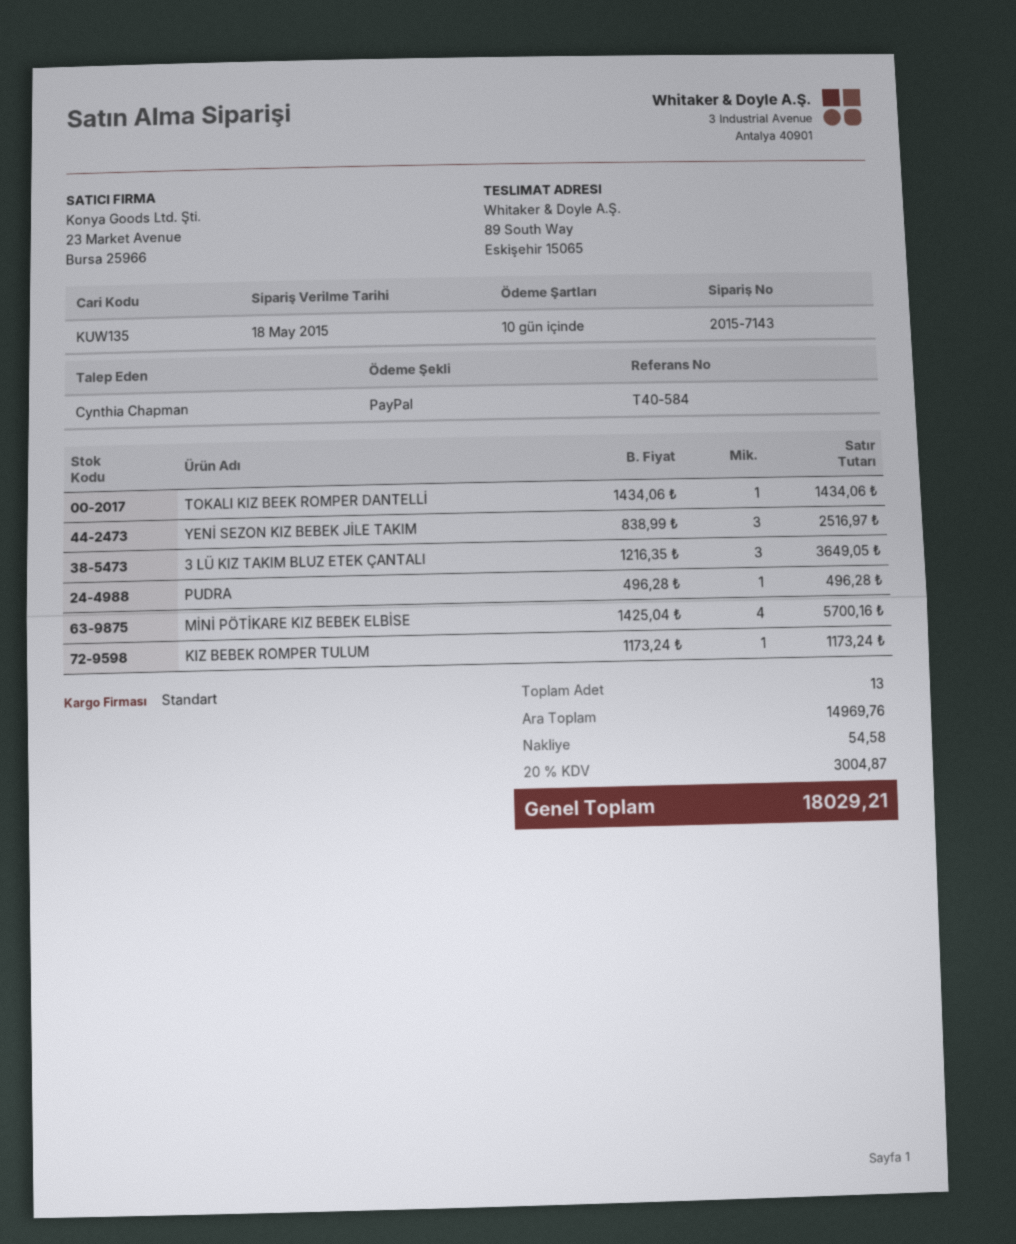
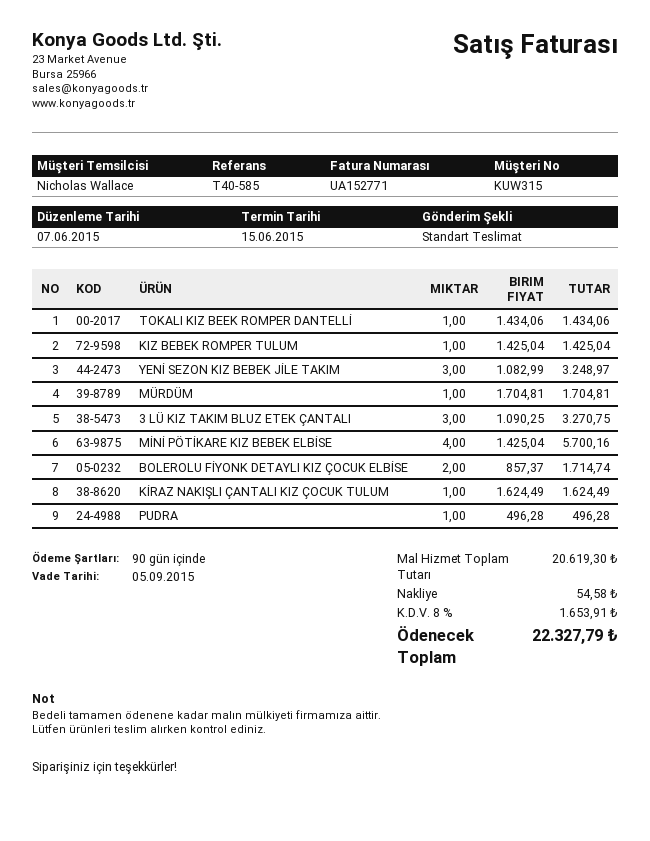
payment terms: 10 days -> 90 days
customer number: KUW135 -> KUW315
reference: T40-584 -> T40-585
YENİ SEZON KIZ BEBEK JİLE TAKIM: 3 x 838.99 = 2516.97 -> 3 x 1082.99 = 3248.97
3 LÜ KIZ TAKIM BLUZ ETEK ÇANTALI: 3 x 1216.35 = 3649.05 -> 3 x 1090.25 = 3270.75
KIZ BEBEK ROMPER TULUM: 1 x 1173.24 = 1173.24 -> 1 x 1425.04 = 1425.04
MÜRDÜM: none -> 1 x 1704.81 = 1704.81
BOLEROLU FİYONK DETAYLI KIZ ÇOCUK ELBİSE: none -> 2 x 857.37 = 1714.74
KİRAZ NAKIŞLI ÇANTALI KIZ ÇOCUK TULUM: none -> 1 x 1624.49 = 1624.49
subtotal: 14969.76 -> 20619.30
tax: 20% = 3004.87 -> 8% = 1653.91
total: 18029.21 -> 22327.79

